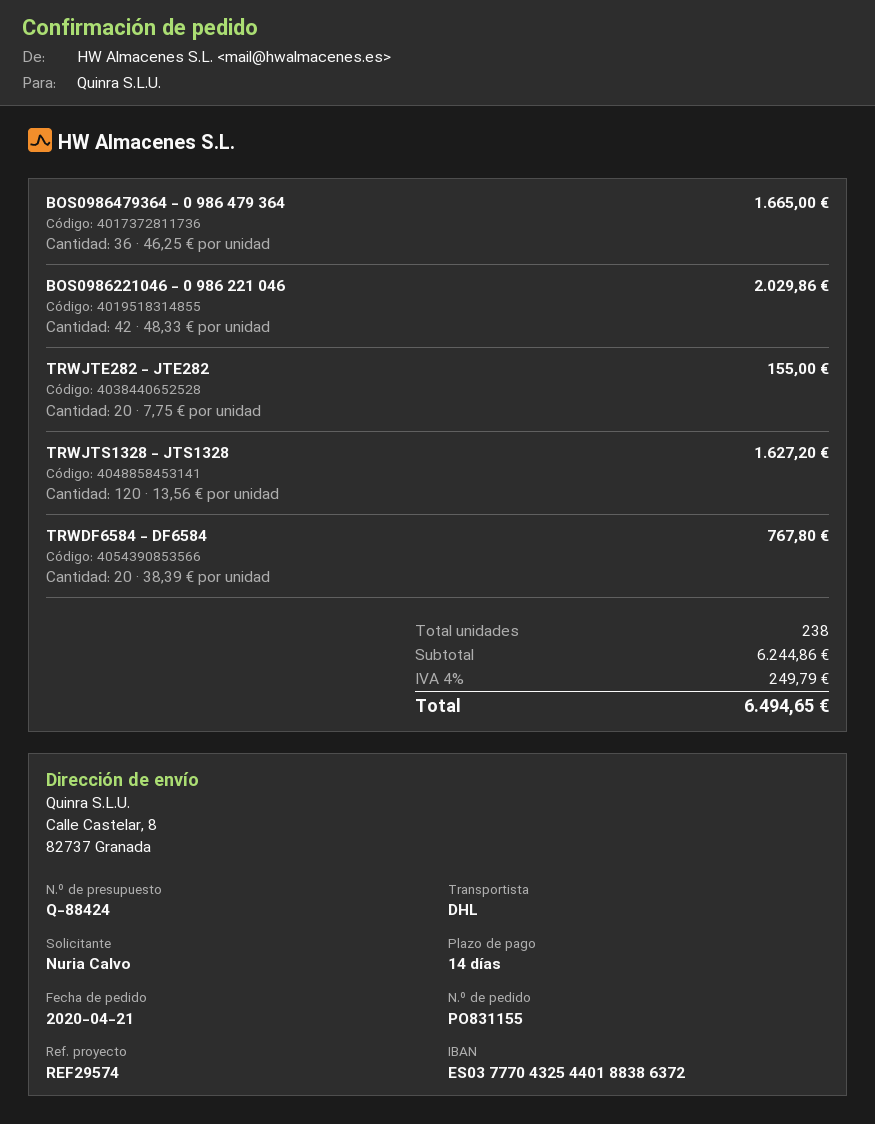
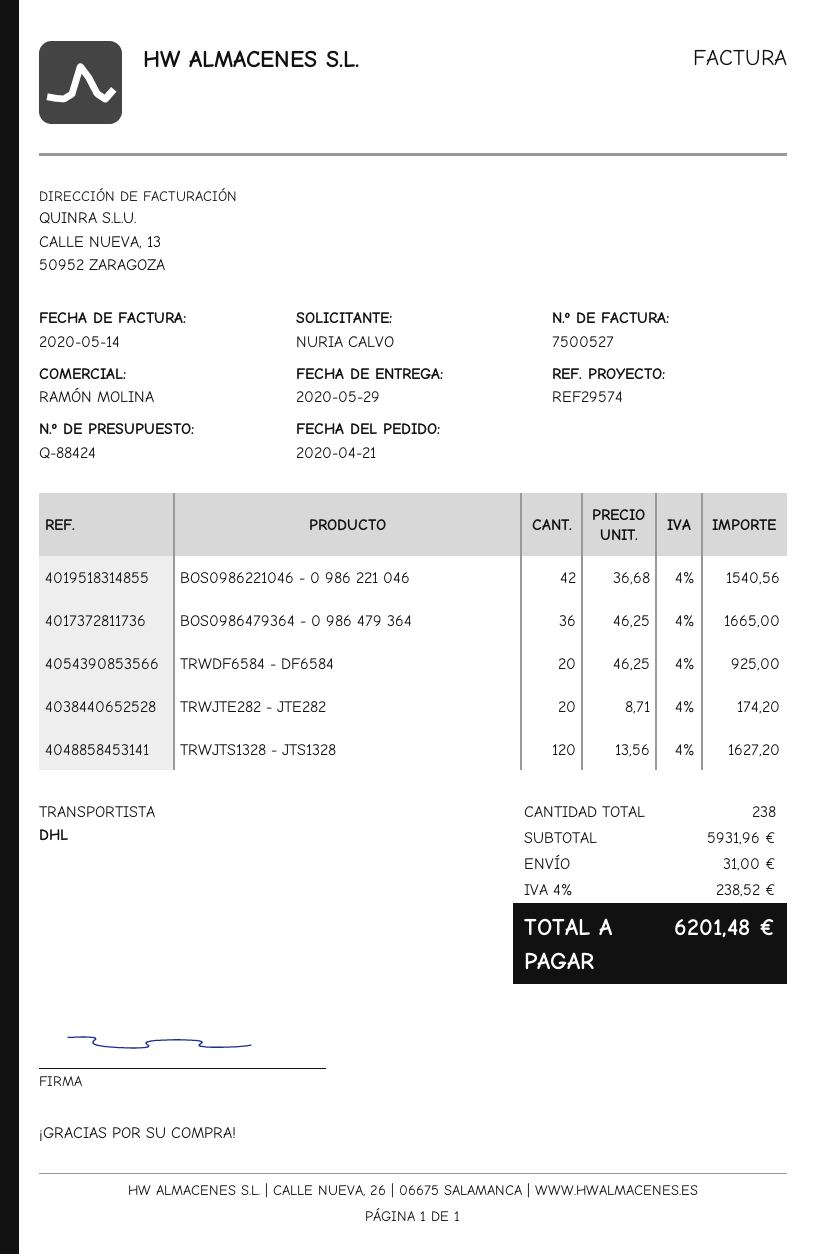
BOS0986221046 - 0 986 221 046: 42 x 48.33 = 2029.86 -> 42 x 36.68 = 1540.56
TRWJTE282 - JTE282: 20 x 7.75 = 155.00 -> 20 x 8.71 = 174.20
TRWDF6584 - DF6584: 20 x 38.39 = 767.80 -> 20 x 46.25 = 925.00
subtotal: 6244.86 -> 5931.96
shipping: none -> 31.00
tax: 4% = 249.79 -> 4% = 238.52
total: 6494.65 -> 6201.48

